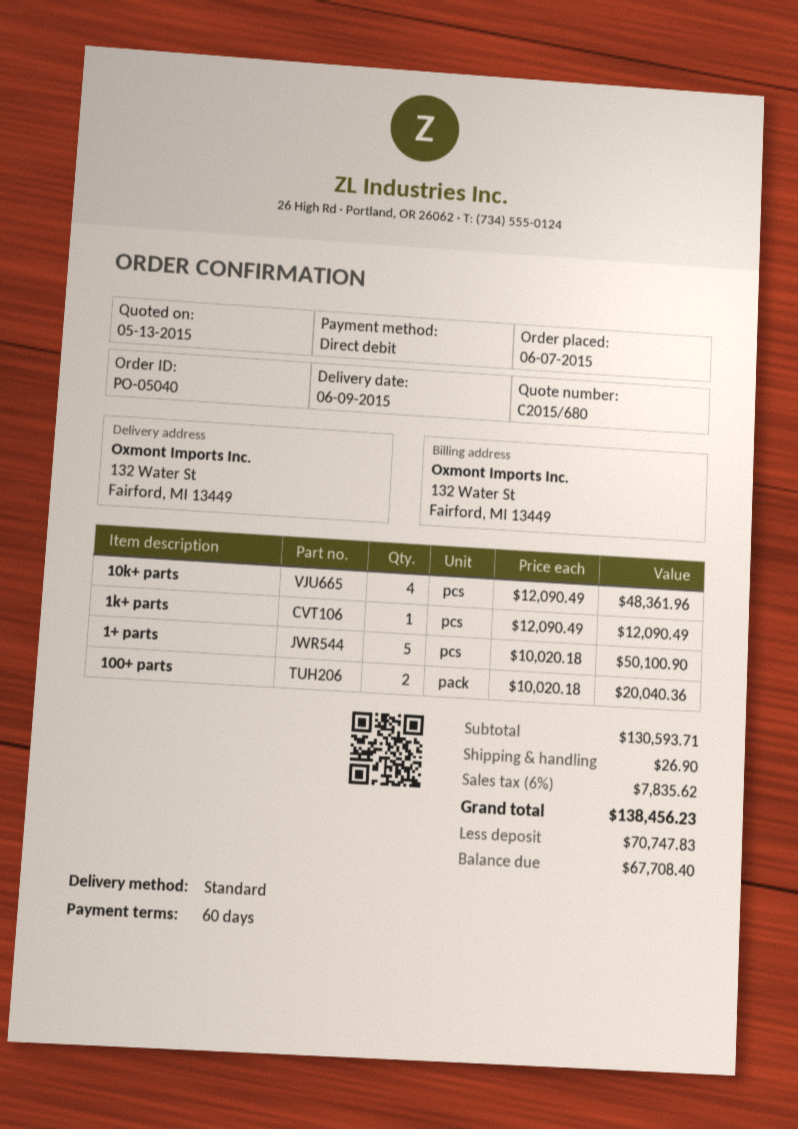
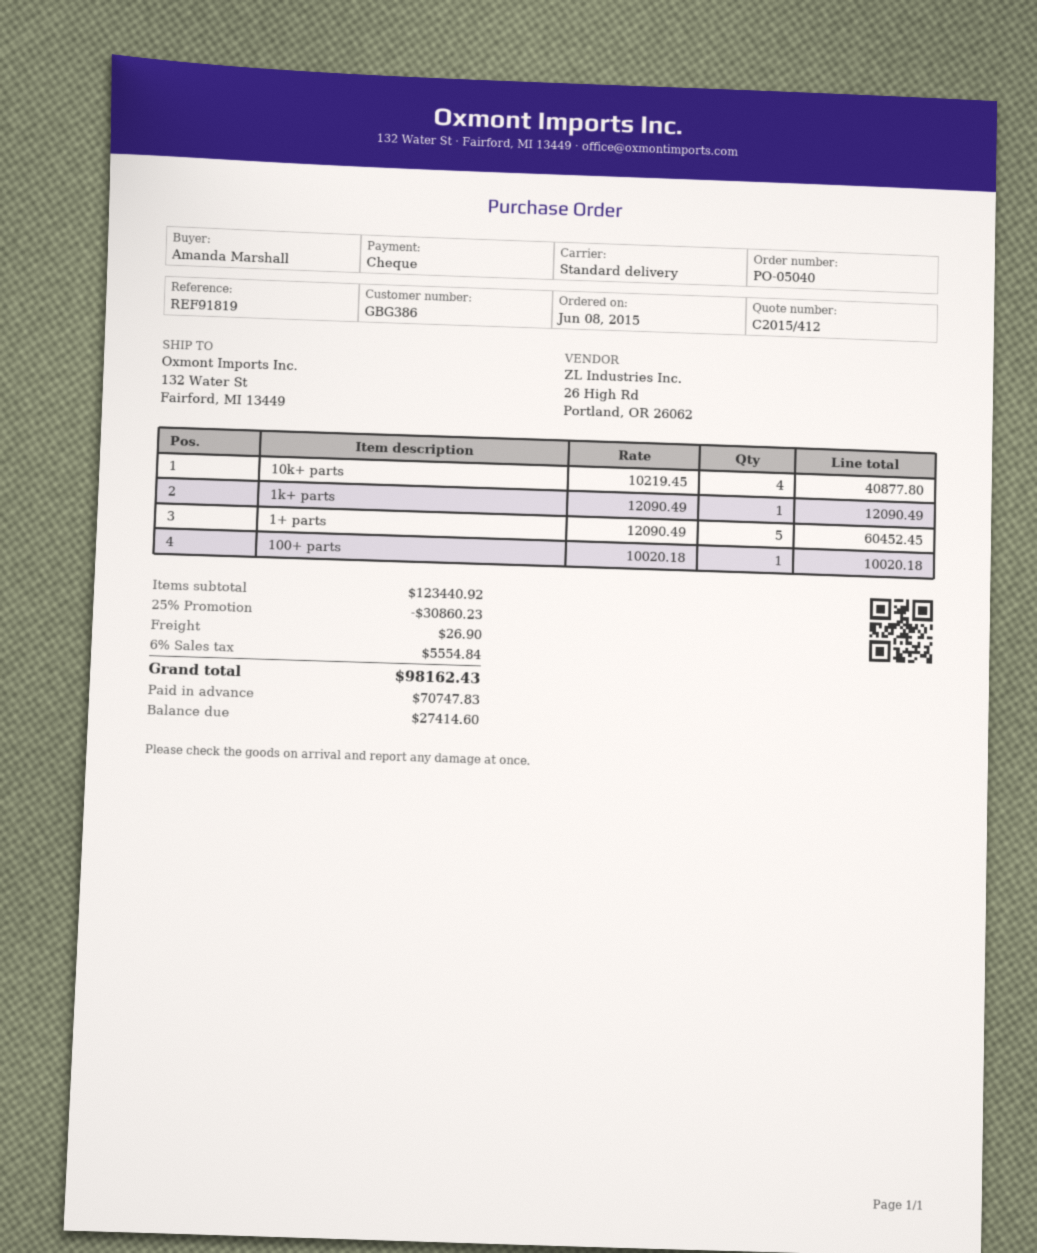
quote number: C2015/680 -> C2015/412
order date: 2015-06-07 -> 2015-06-08
payment method: direct debit -> cheque
10k+ parts: 4 x 12090.49 = 48361.96 -> 4 x 10219.45 = 40877.80
1+ parts: 5 x 10020.18 = 50100.90 -> 5 x 12090.49 = 60452.45
100+ parts: 2 x 10020.18 = 20040.36 -> 1 x 10020.18 = 10020.18
subtotal: 130593.71 -> 123440.92
discount: none -> 25% = 30860.23
tax: 6% = 7835.62 -> 6% = 5554.84
total: 138456.23 -> 98162.43
balance: 67708.40 -> 27414.60

